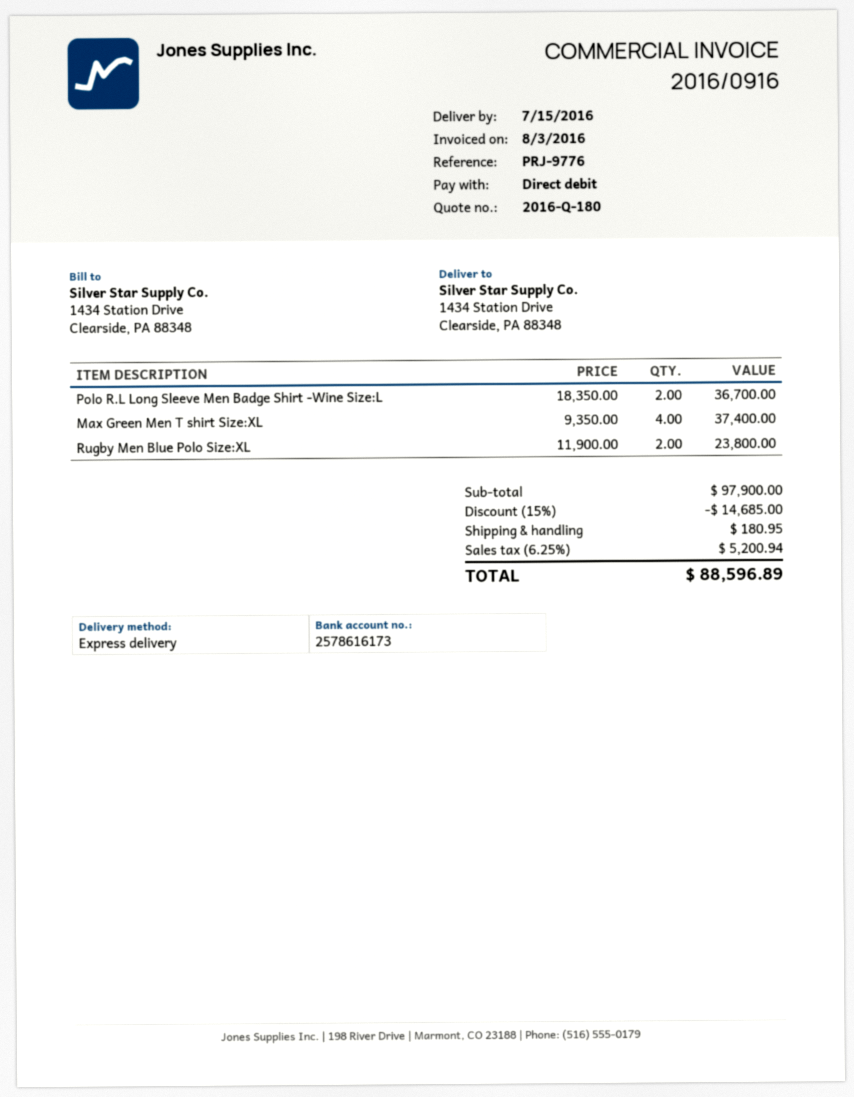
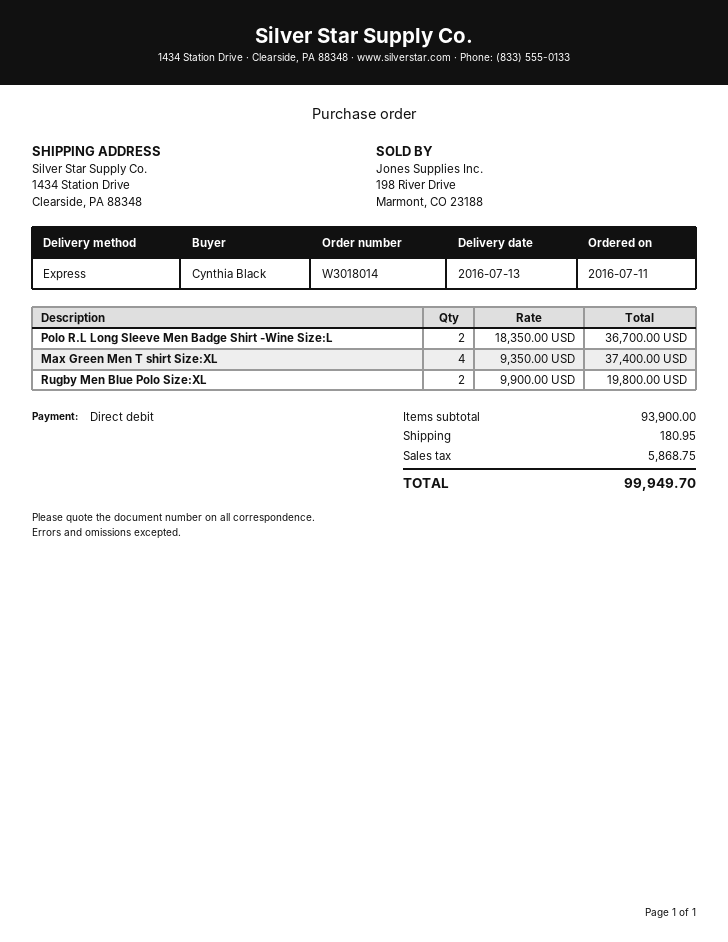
delivery date: 2016-07-15 -> 2016-07-13
Rugby Men Blue Polo Size:XL: 2 x 11900.00 = 23800.00 -> 2 x 9900.00 = 19800.00
subtotal: 97900.00 -> 93900.00
discount: 15% = 14685.00 -> none
tax: 5200.94 -> 5868.75
total: 88596.89 -> 99949.70

